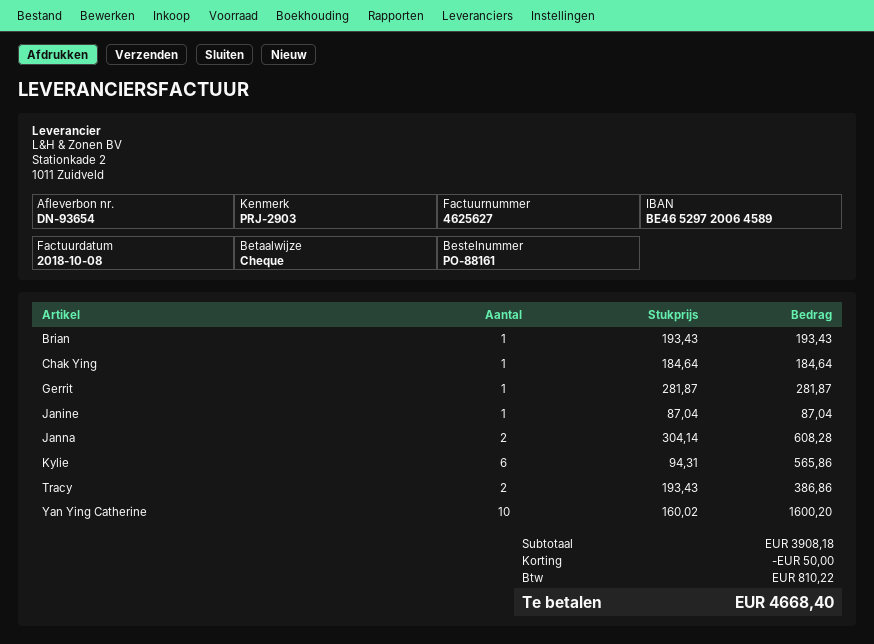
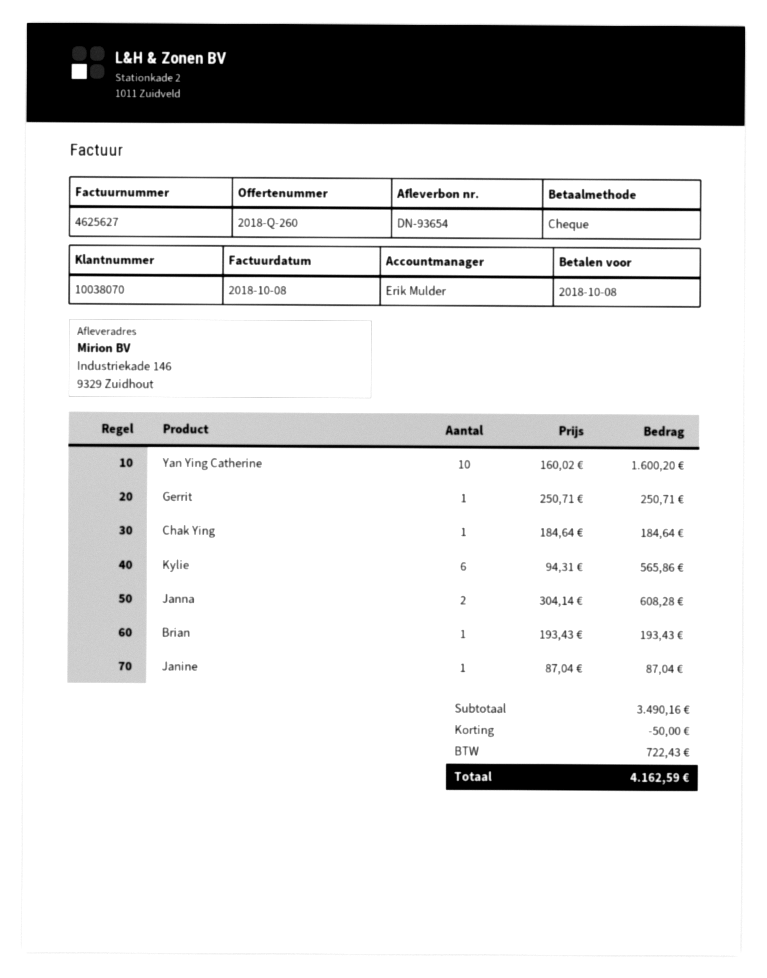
Gerrit: 1 x 281.87 = 281.87 -> 1 x 250.71 = 250.71
Tracy: 2 x 193.43 = 386.86 -> none
subtotal: 3908.18 -> 3490.16
tax: 810.22 -> 722.43
total: 4668.40 -> 4162.59

